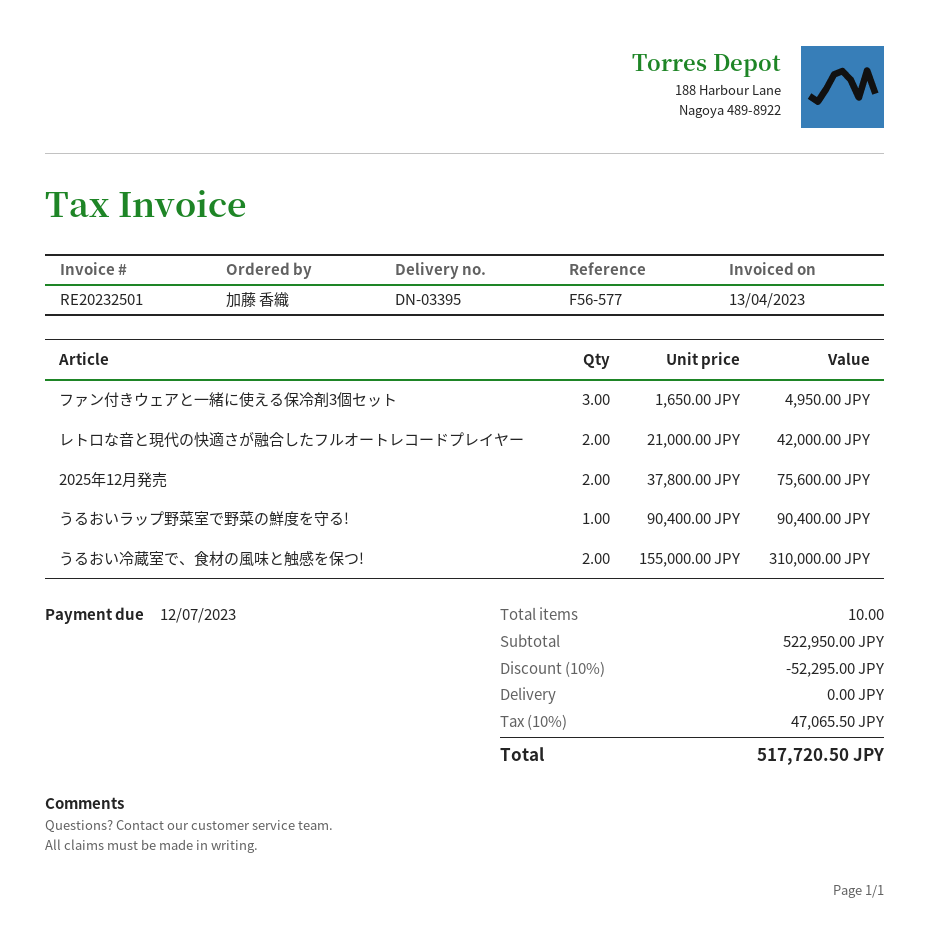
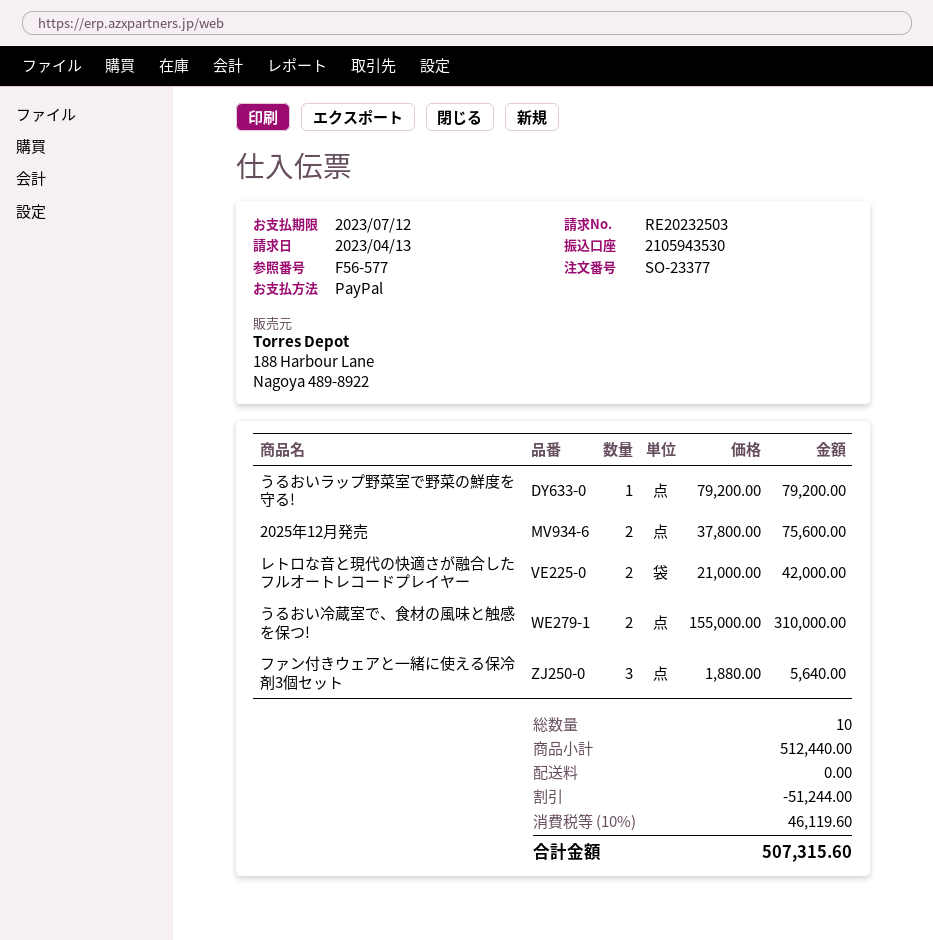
invoice number: RE20232501 -> RE20232503
ファン付きウェアと一緒に使える保冷剤3個セット: 3 x 1650.00 = 4950.00 -> 3 x 1880.00 = 5640.00
うるおいラップ野菜室で野菜の鮮度を守る!: 1 x 90400.00 = 90400.00 -> 1 x 79200.00 = 79200.00
subtotal: 522950.00 -> 512440.00
discount: 52295.00 -> 51244.00
tax: 10% = 47065.50 -> 10% = 46119.60
total: 517720.50 -> 507315.60

